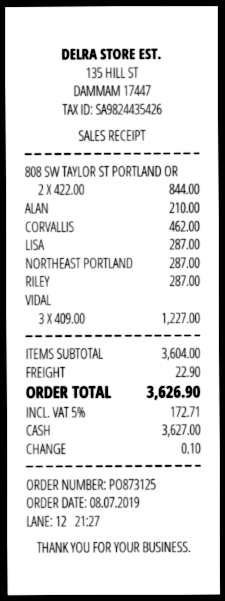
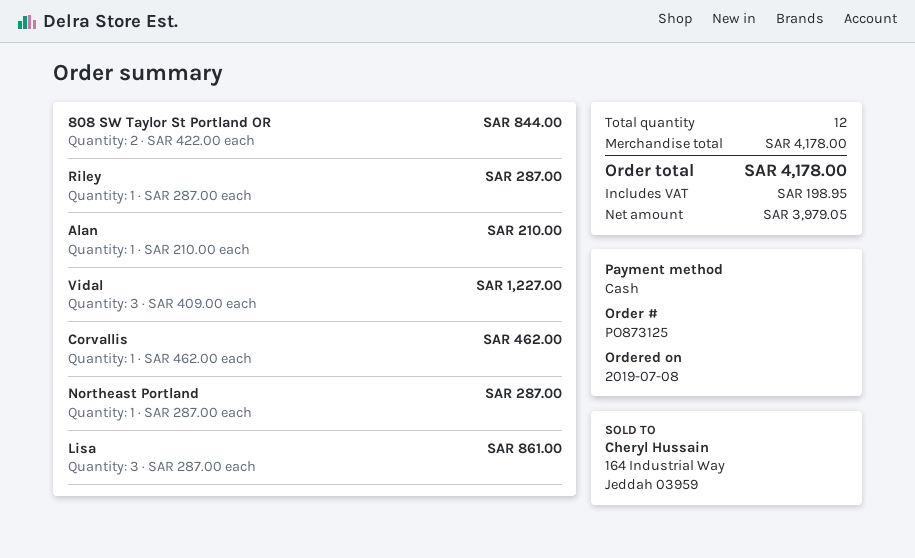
LISA: 1 x 287.00 = 287.00 -> 3 x 287.00 = 861.00
subtotal: 3604.00 -> 4178.00
shipping: 22.90 -> none
tax: 172.71 -> 198.95
total: 3626.90 -> 4178.00

